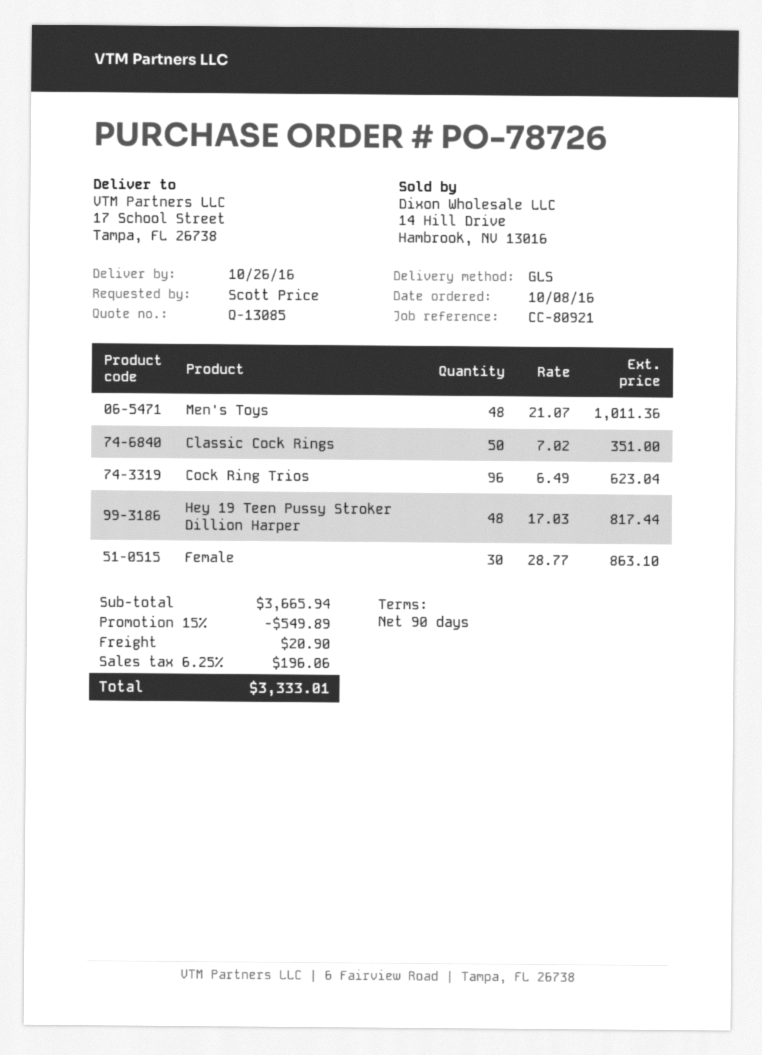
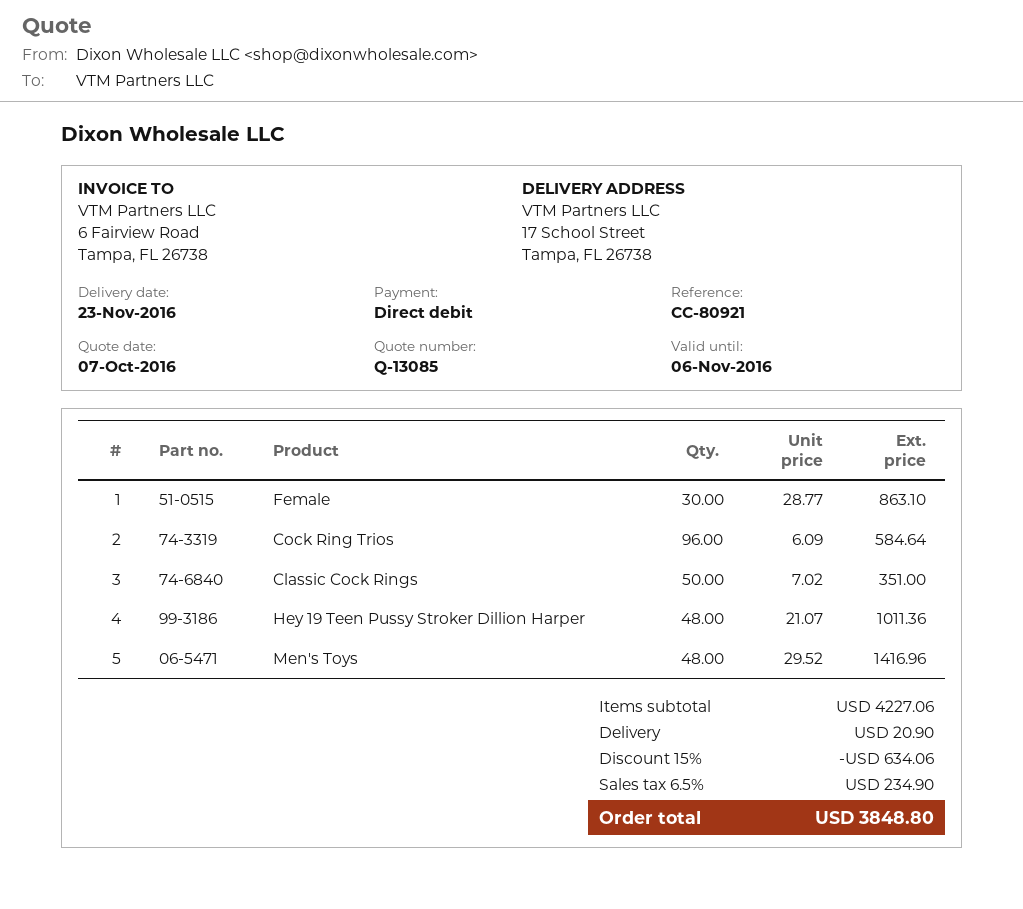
delivery date: 2016-10-26 -> 2016-11-23
Men's Toys: 48 x 21.07 = 1011.36 -> 48 x 29.52 = 1416.96
Cock Ring Trios: 96 x 6.49 = 623.04 -> 96 x 6.09 = 584.64
Hey 19 Teen Pussy Stroker Dillion Harper: 48 x 17.03 = 817.44 -> 48 x 21.07 = 1011.36
subtotal: 3665.94 -> 4227.06
discount: 15% = 549.89 -> 15% = 634.06
tax: 6.25% = 196.06 -> 6.5% = 234.90
total: 3333.01 -> 3848.80

